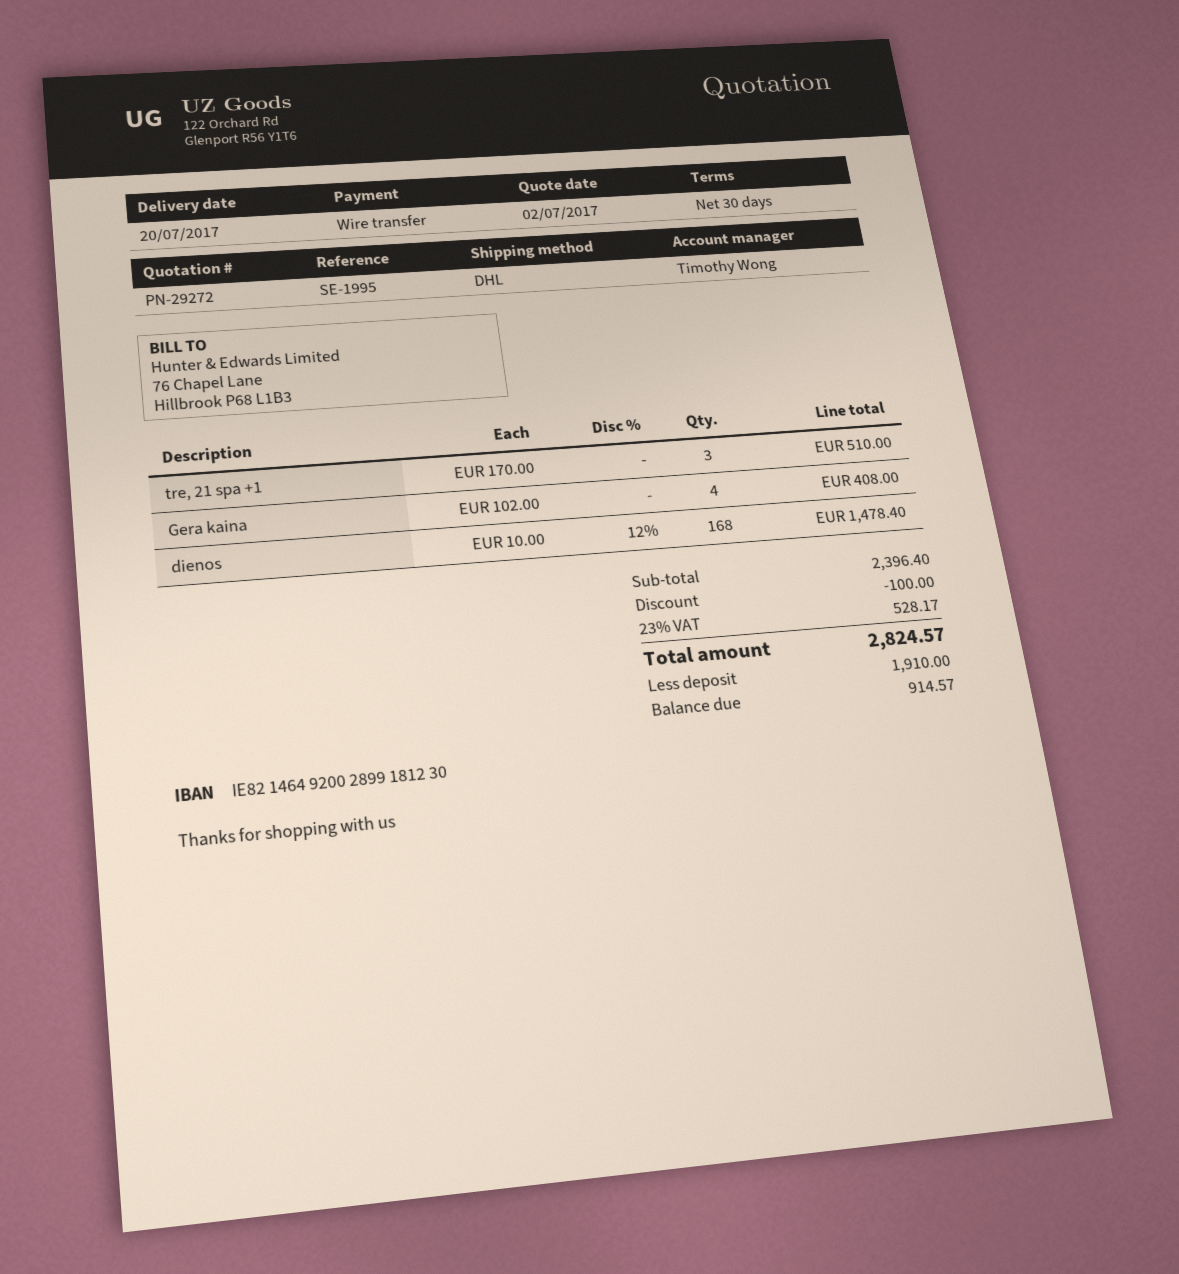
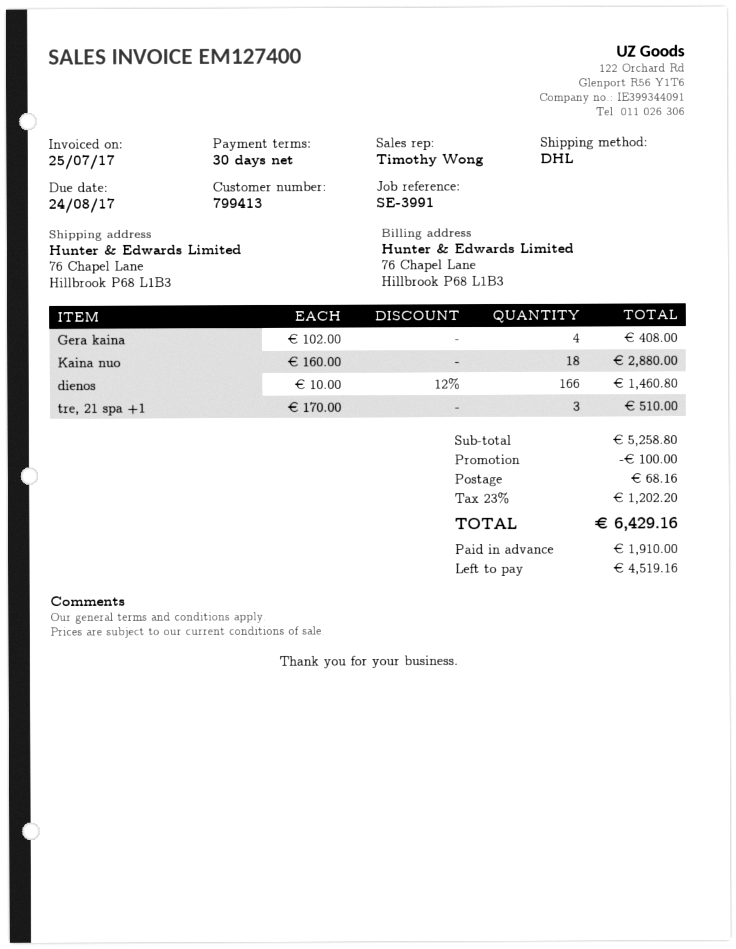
reference: SE-1995 -> SE-3991
dienos: 168 x 10.00 - 12% = 1478.40 -> 166 x 10.00 - 12% = 1460.80
Kaina nuo: none -> 18 x 160.00 = 2880.00
subtotal: 2396.40 -> 5258.80
shipping: none -> 68.16
tax: 23% = 528.17 -> 23% = 1202.20
total: 2824.57 -> 6429.16
balance: 914.57 -> 4519.16

